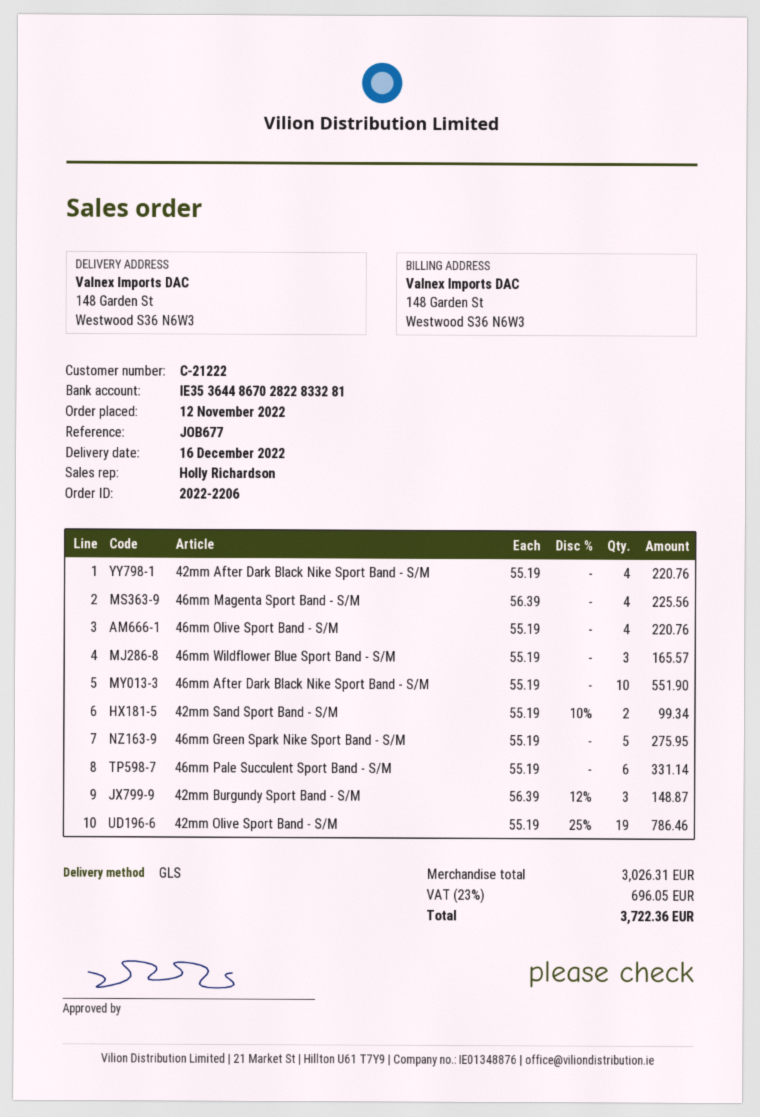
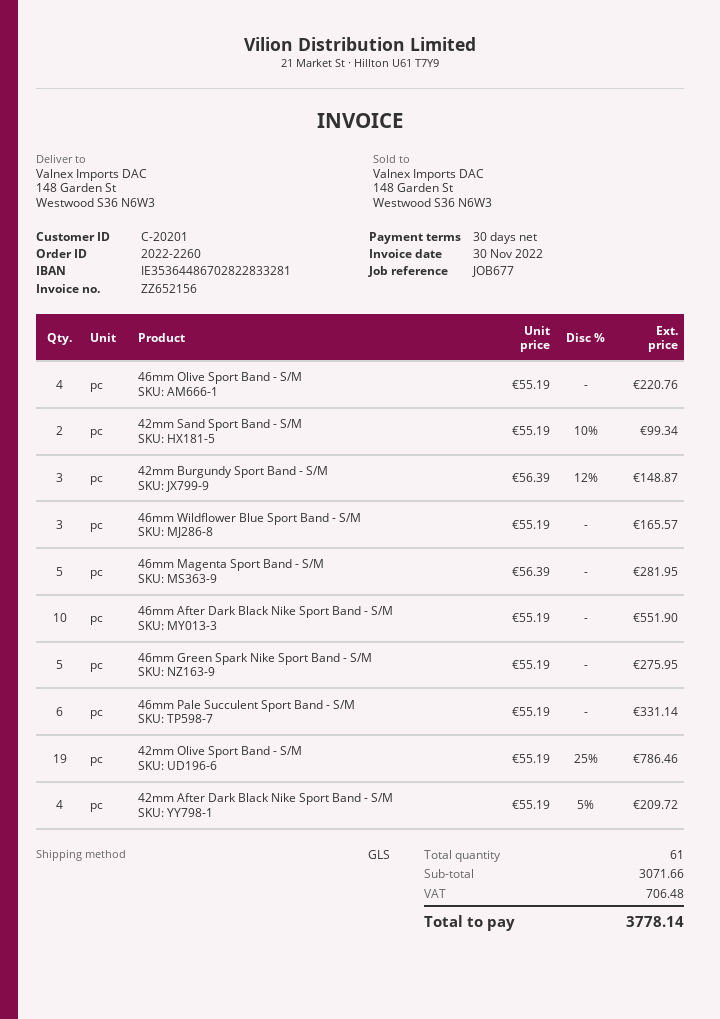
order number: 2022-2206 -> 2022-2260
customer number: C-21222 -> C-20201
42mm After Dark Black Nike Sport Band - S/M: 4 x 55.19 = 220.76 -> 4 x 55.19 - 5% = 209.72
46mm Magenta Sport Band - S/M: 4 x 56.39 = 225.56 -> 5 x 56.39 = 281.95
subtotal: 3026.31 -> 3071.66
tax: 696.05 -> 706.48
total: 3722.36 -> 3778.14

